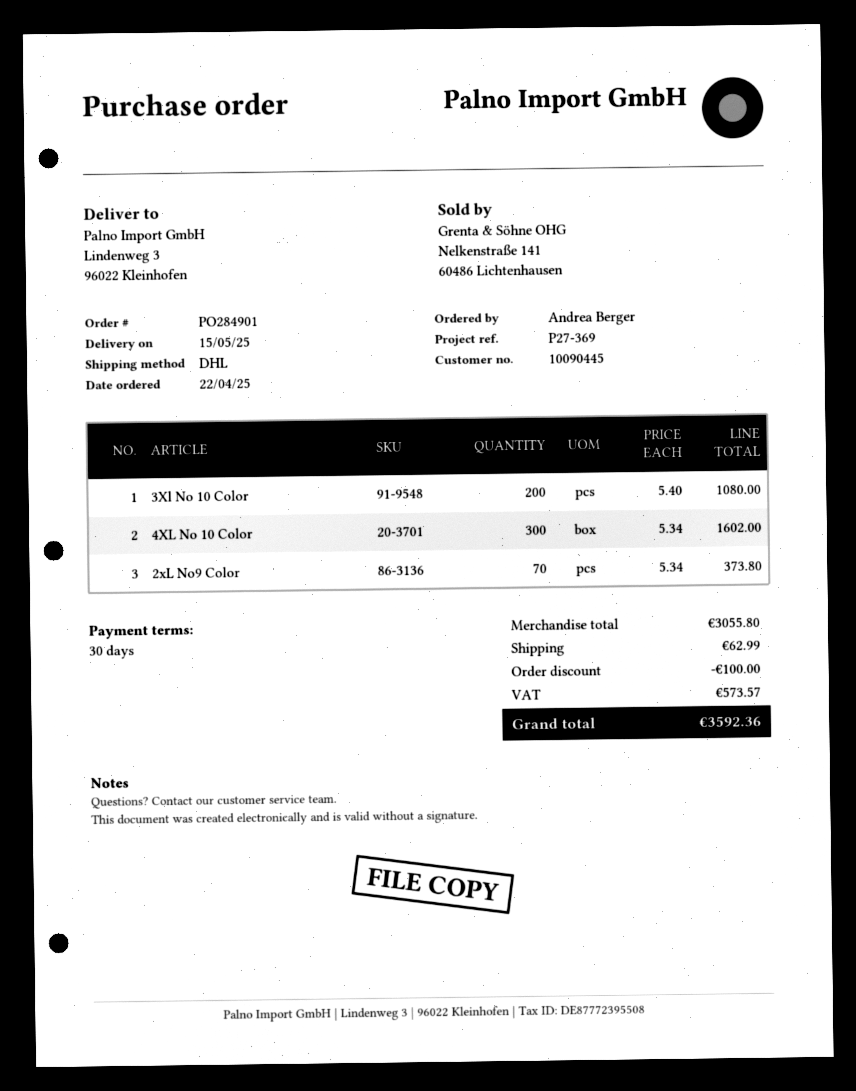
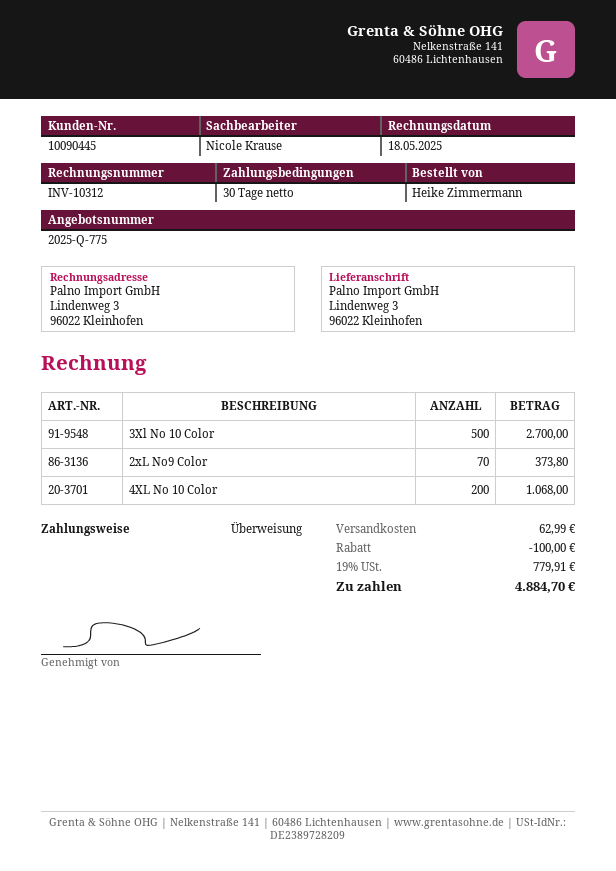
ordered by: Andrea Berger -> Heike Zimmermann
3Xl No 10 Color: 200 for 1080.00 -> 500 for 2700.00
4XL No 10 Color: 300 for 1602.00 -> 200 for 1068.00
tax: 573.57 -> 779.91
total: 3592.36 -> 4884.70

